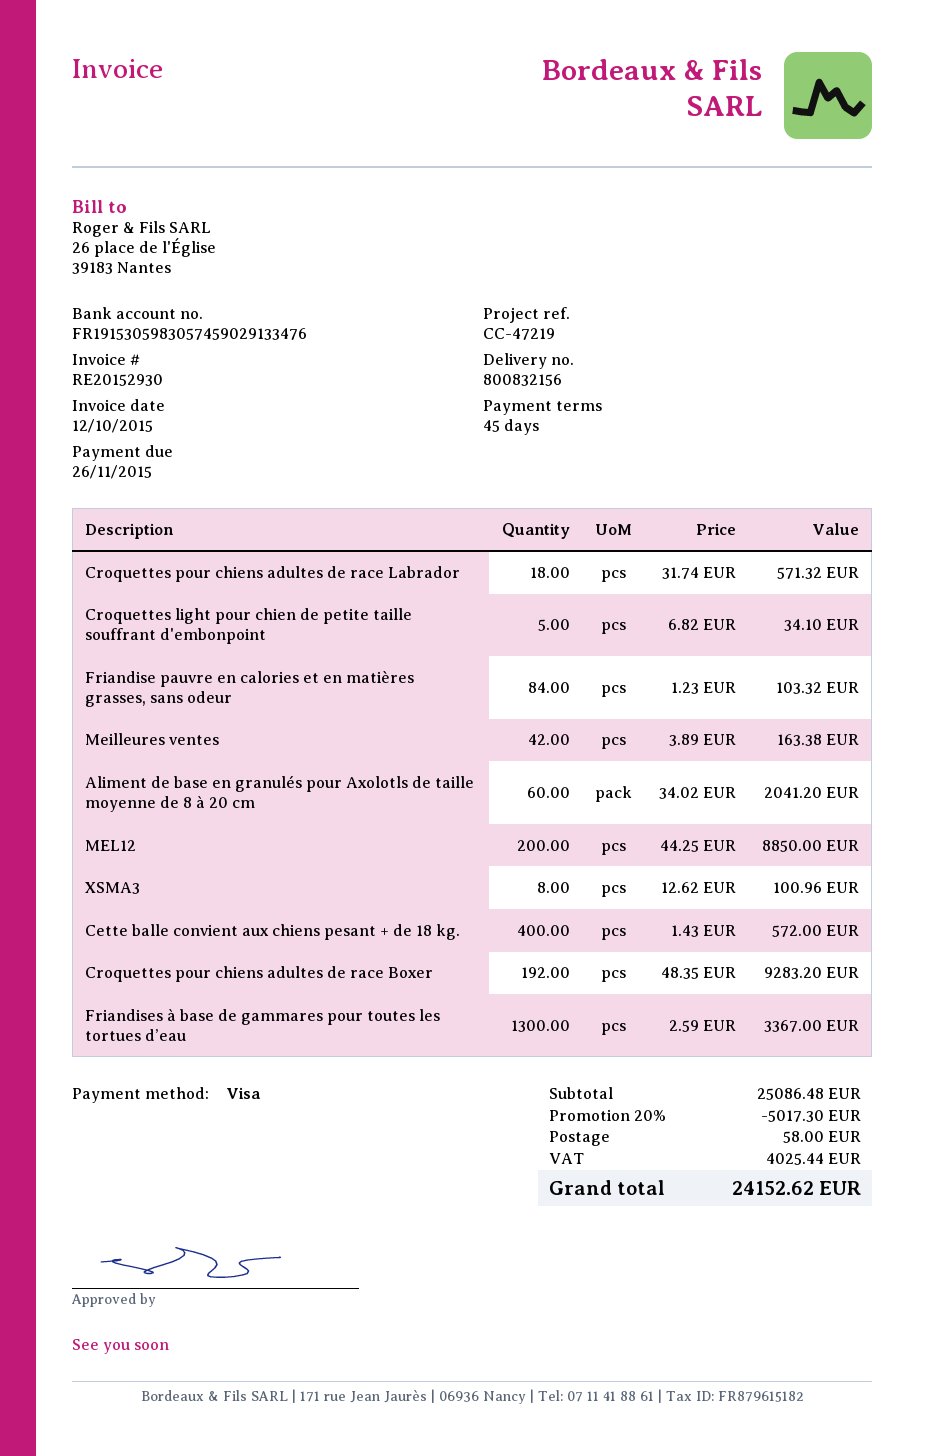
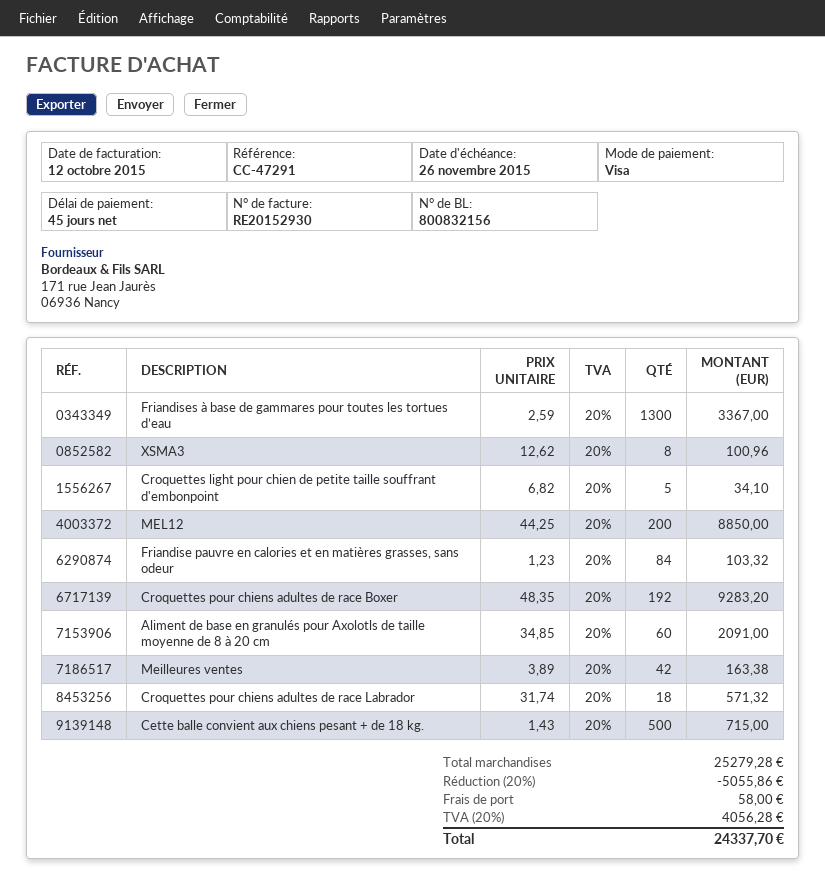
reference: CC-47219 -> CC-47291
Aliment de base en granulés pour Axolotls de taille moyenne de 8 à 20 cm: 60 x 34.02 = 2041.20 -> 60 x 34.85 = 2091.00
Cette balle convient aux chiens pesant + de 18 kg.: 400 x 1.43 = 572.00 -> 500 x 1.43 = 715.00
subtotal: 25086.48 -> 25279.28
discount: 20% = 5017.30 -> 20% = 5055.86
tax: 4025.44 -> 4056.28
total: 24152.62 -> 24337.70

